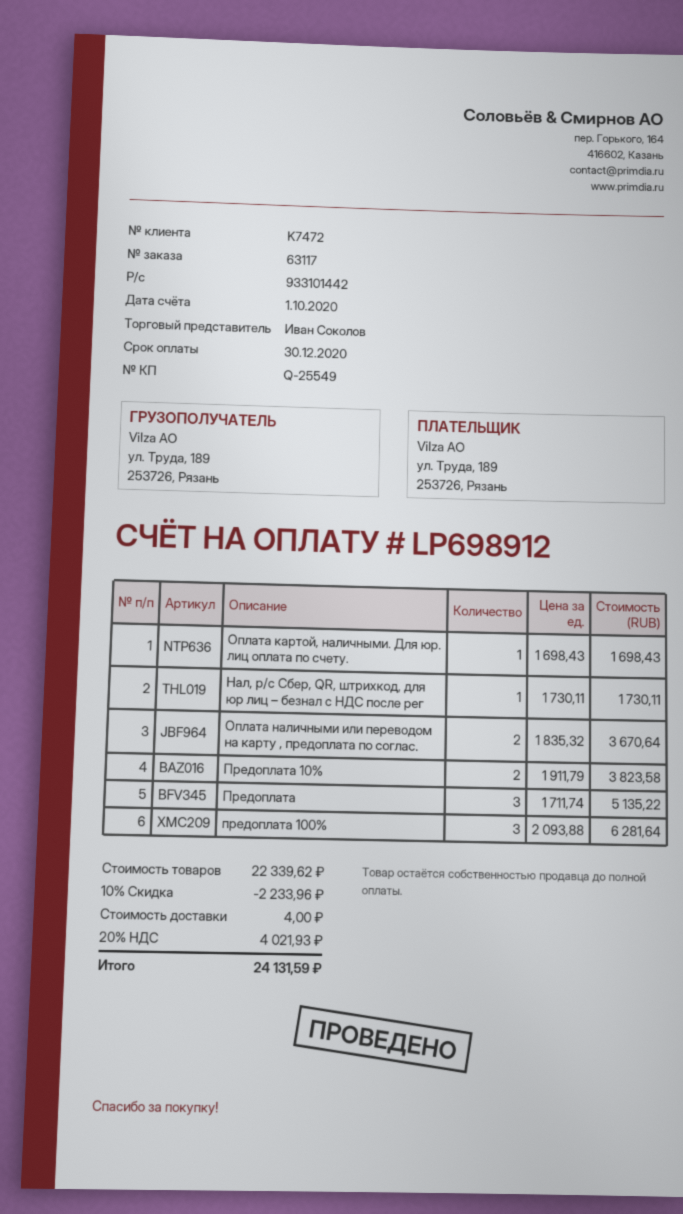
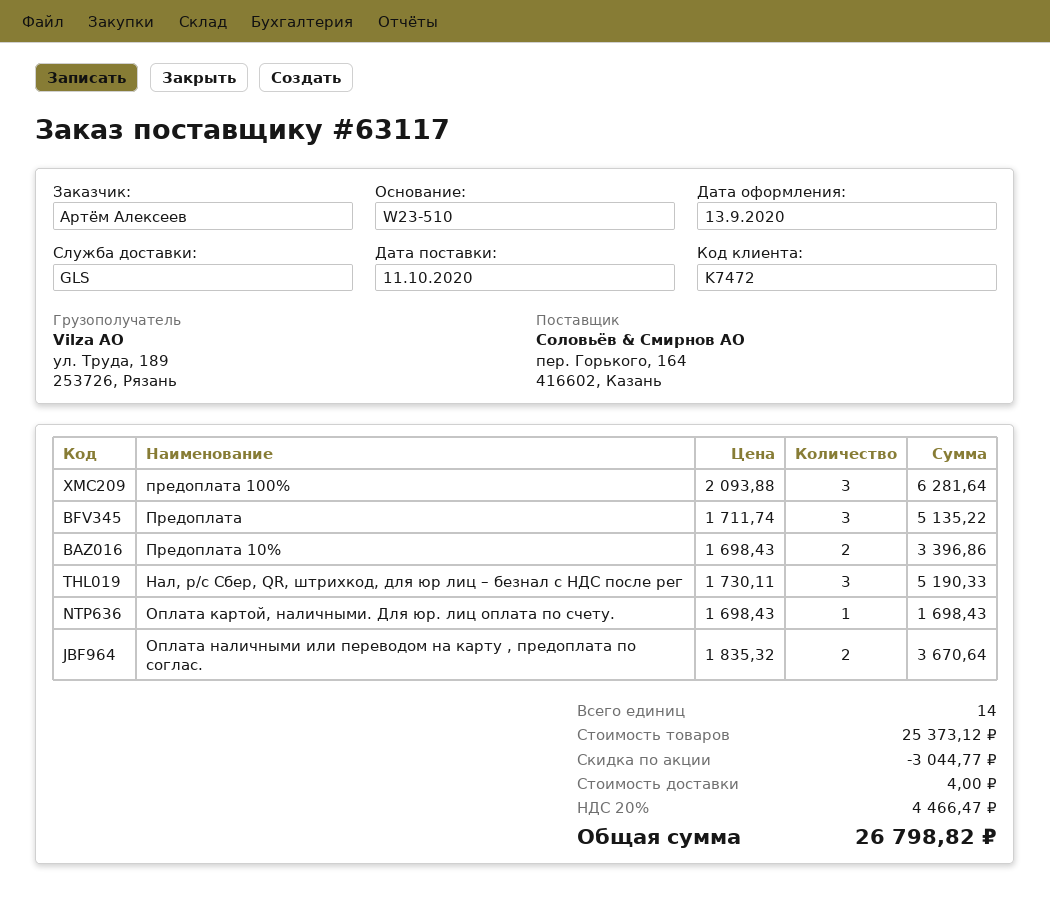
Нал, р/с Сбер, QR, штрихкод, для юр лиц – безнал с НДС после рег: 1 x 1730.11 = 1730.11 -> 3 x 1730.11 = 5190.33
Предоплата 10%: 2 x 1911.79 = 3823.58 -> 2 x 1698.43 = 3396.86
subtotal: 22339.62 -> 25373.12
discount: 2233.96 -> 3044.77
tax: 20% = 4021.93 -> 20% = 4466.47
total: 24131.59 -> 26798.82

